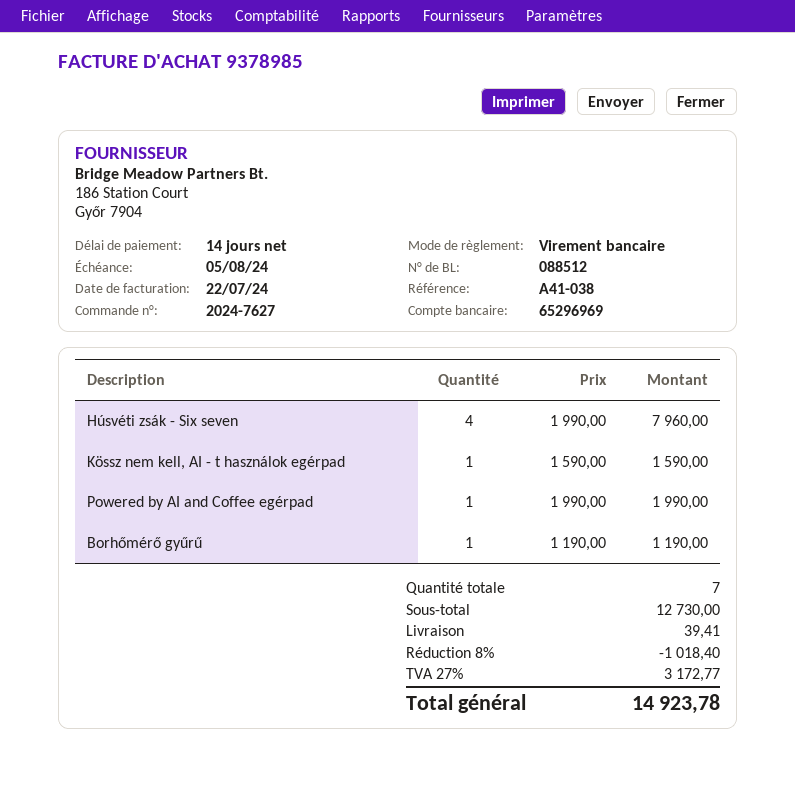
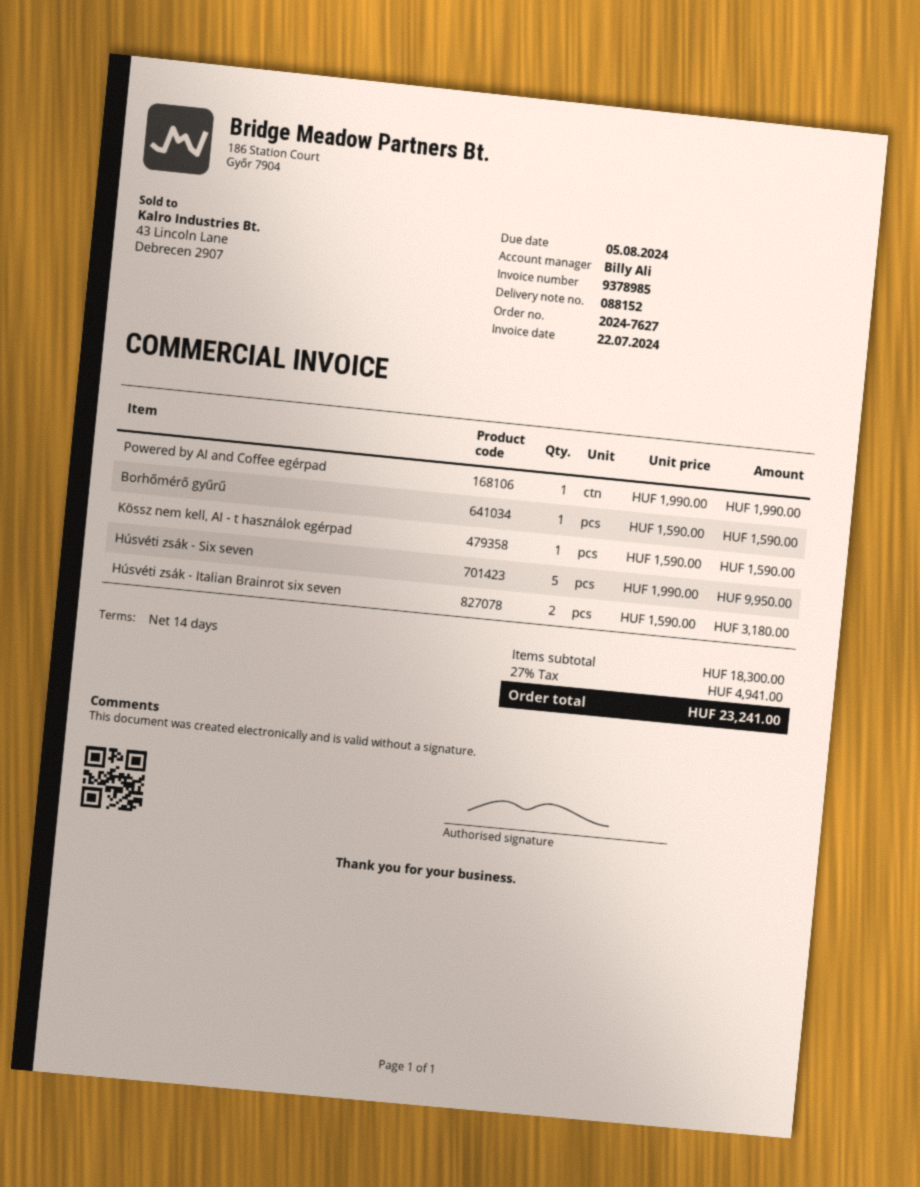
delivery note number: 088512 -> 088152
Húsvéti zsák - Six seven: 4 x 1990.00 = 7960.00 -> 5 x 1990.00 = 9950.00
Borhőmérő gyűrű: 1 x 1190.00 = 1190.00 -> 1 x 1590.00 = 1590.00
Húsvéti zsák - Italian Brainrot six seven: none -> 2 x 1590.00 = 3180.00
subtotal: 12730.00 -> 18300.00
discount: 8% = 1018.40 -> none
shipping: 39.41 -> none
tax: 27% = 3172.77 -> 27% = 4941.00
total: 14923.78 -> 23241.00

